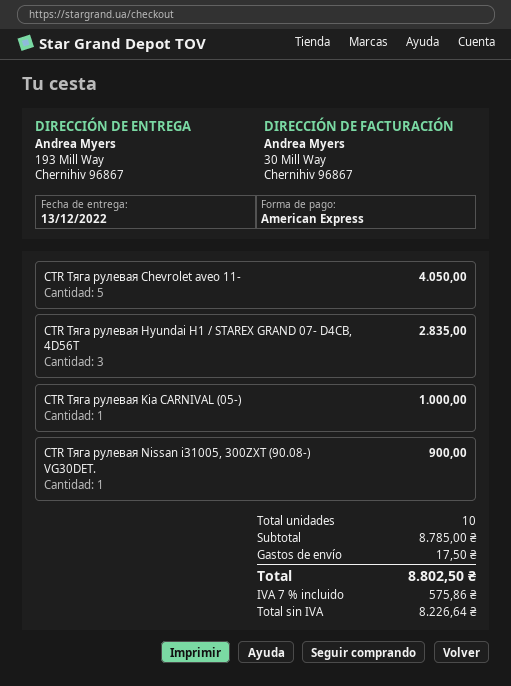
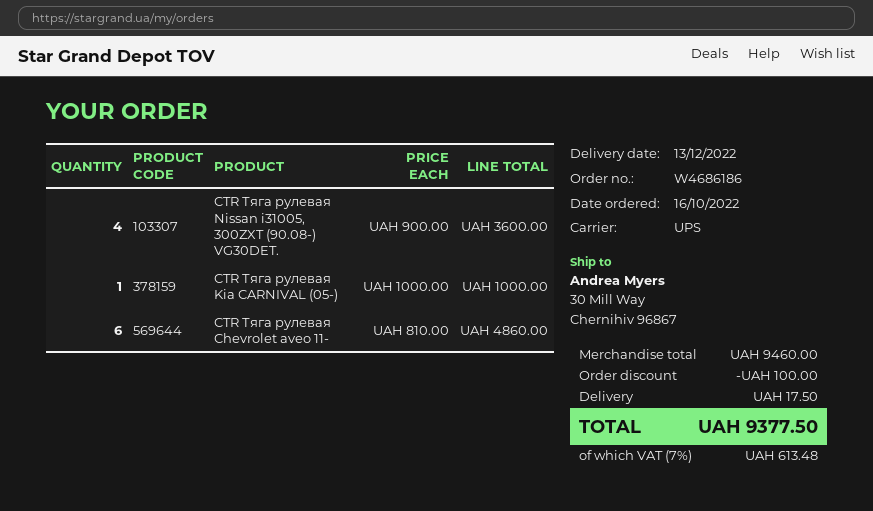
ship to: 193 Mill Way, Chernihiv 96867 -> 30 Mill Way, Chernihiv 96867
CTR Тяга рулевая Chevrolet aveo 11-: 5 for 4050.00 -> 6 for 4860.00
CTR Тяга рулевая Hyundai H1 / STAREX GRAND 07- D4CB, 4D56T: 3 for 2835.00 -> none
CTR Тяга рулевая Nissan i31005, 300ZXT (90.08-) VG30DET.: 1 for 900.00 -> 4 for 3600.00
subtotal: 8785.00 -> 9460.00
discount: none -> 100.00
tax: 7% = 575.86 -> 7% = 613.48
total: 8802.50 -> 9377.50

